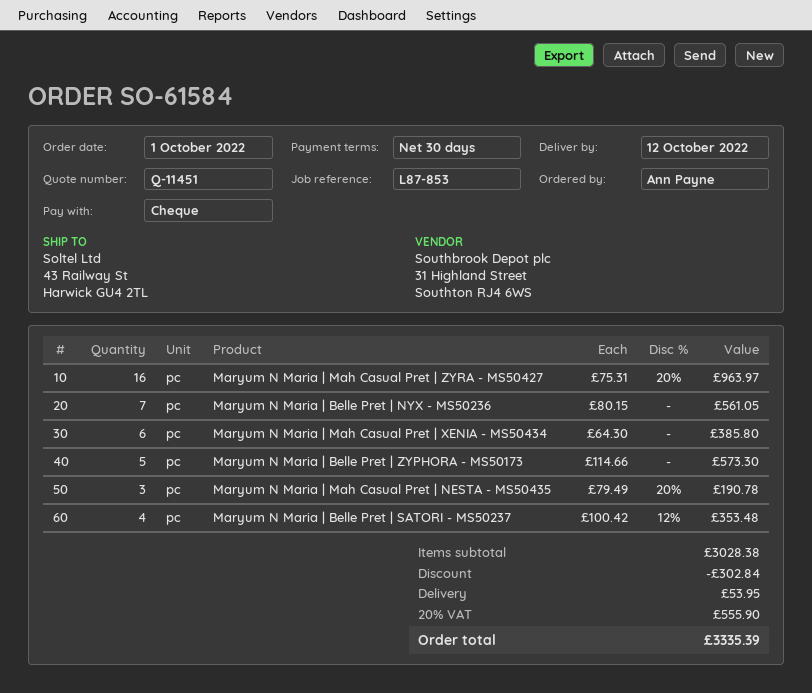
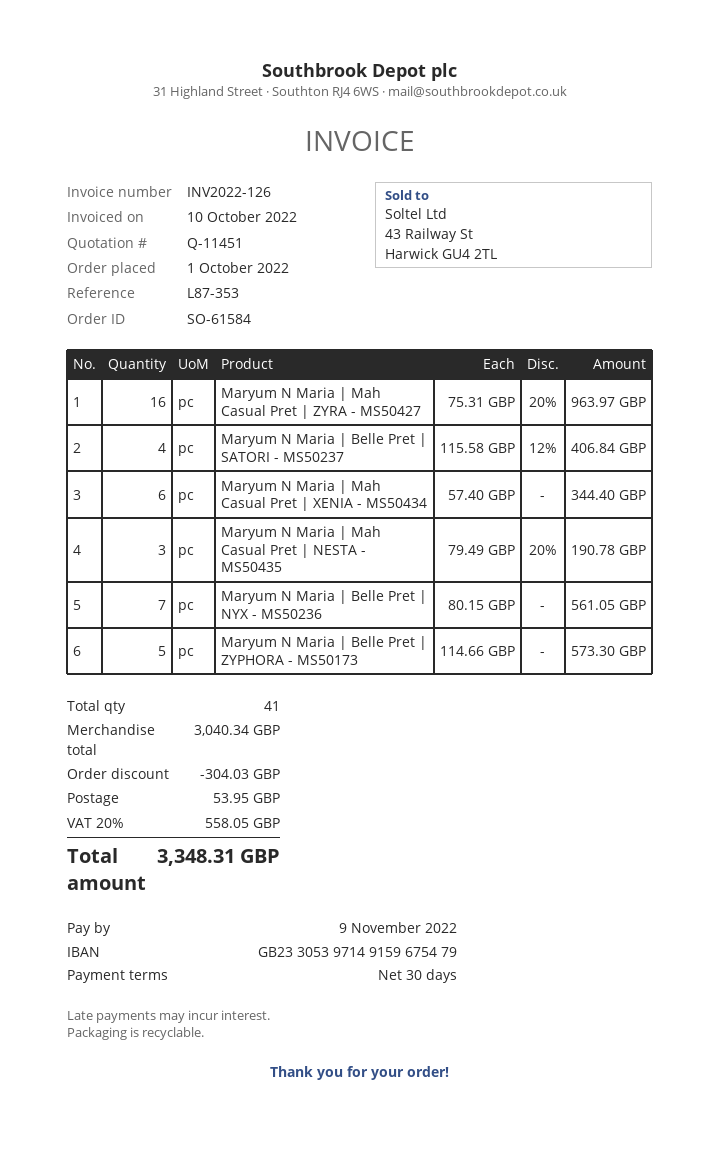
reference: L87-853 -> L87-353
Maryum N Maria | Mah Casual Pret | XENIA - MS50434: 6 x 64.30 = 385.80 -> 6 x 57.40 = 344.40
Maryum N Maria | Belle Pret | SATORI - MS50237: 4 x 100.42 - 12% = 353.48 -> 4 x 115.58 - 12% = 406.84
subtotal: 3028.38 -> 3040.34
discount: 302.84 -> 304.03
tax: 20% = 555.90 -> 20% = 558.05
total: 3335.39 -> 3348.31

